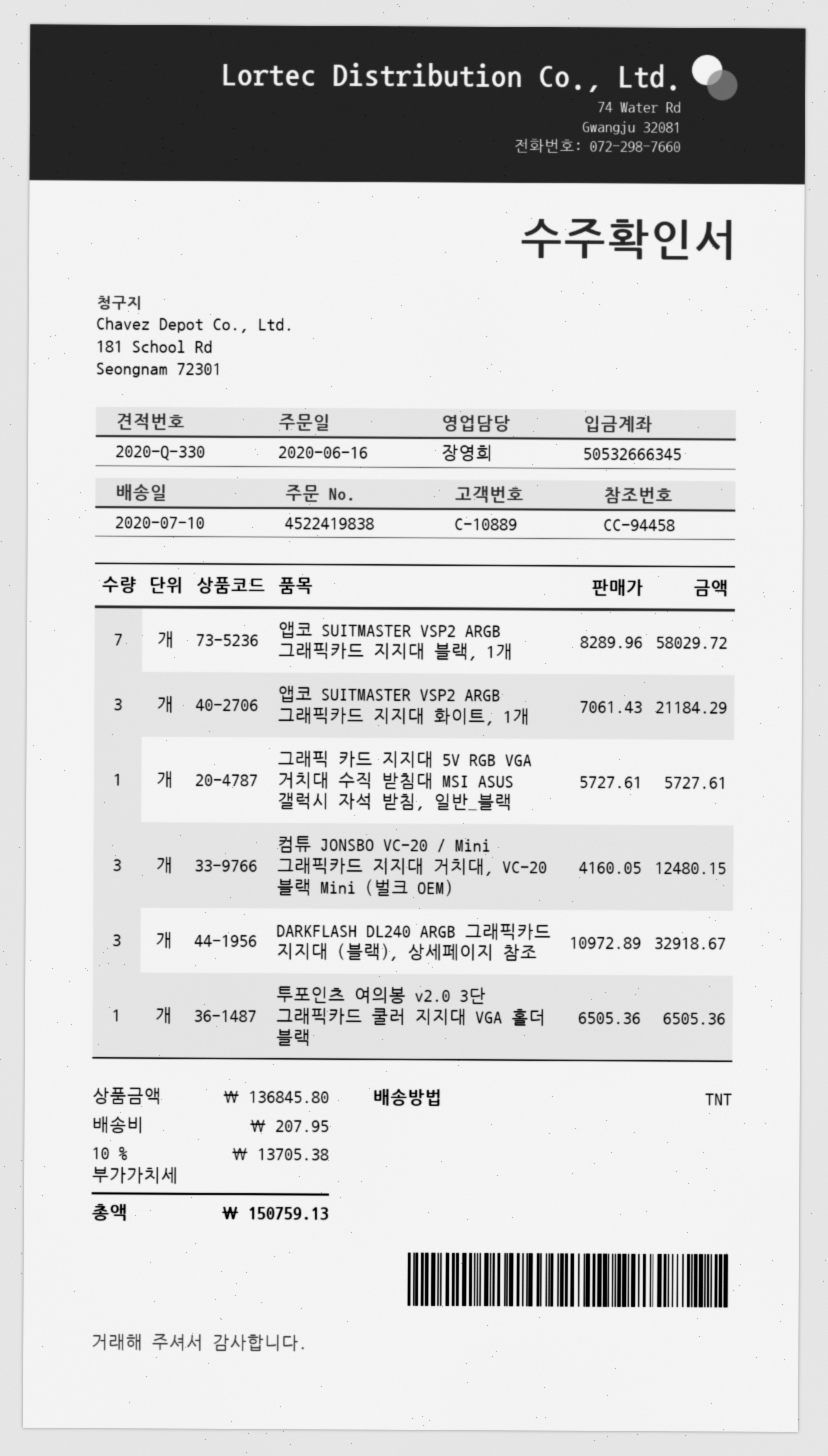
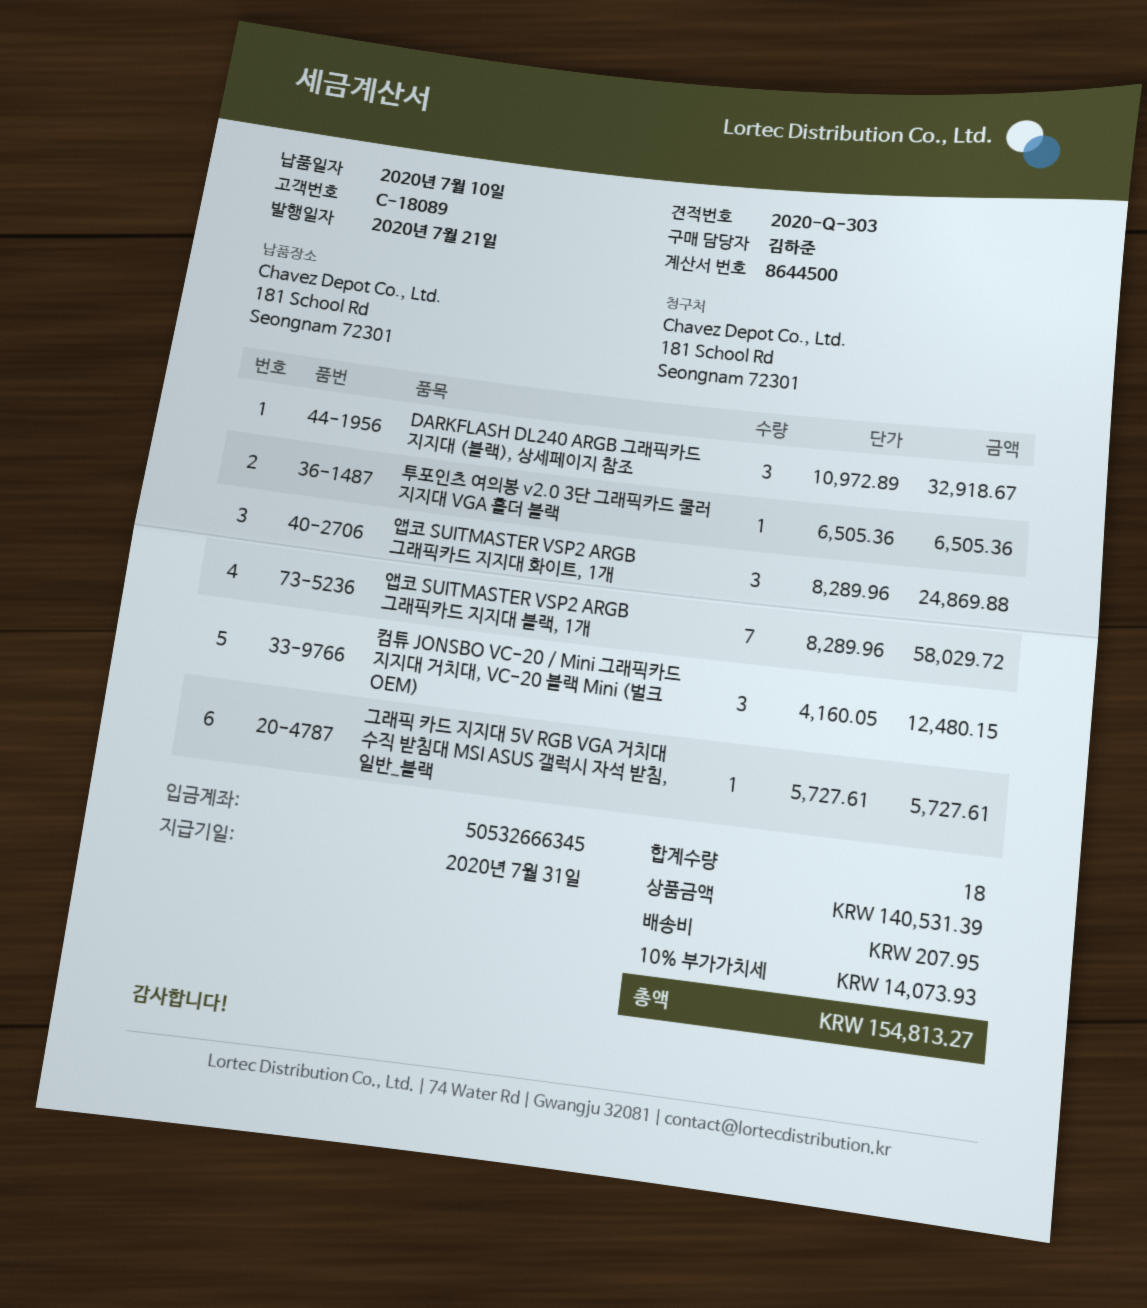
quote number: 2020-Q-330 -> 2020-Q-303
customer number: C-10889 -> C-18089
앱코 SUITMASTER VSP2 ARGB 그래픽카드 지지대 화이트, 1개: 3 x 7061.43 = 21184.29 -> 3 x 8289.96 = 24869.88
subtotal: 136845.80 -> 140531.39
tax: 10% = 13705.38 -> 10% = 14073.93
total: 150759.13 -> 154813.27

